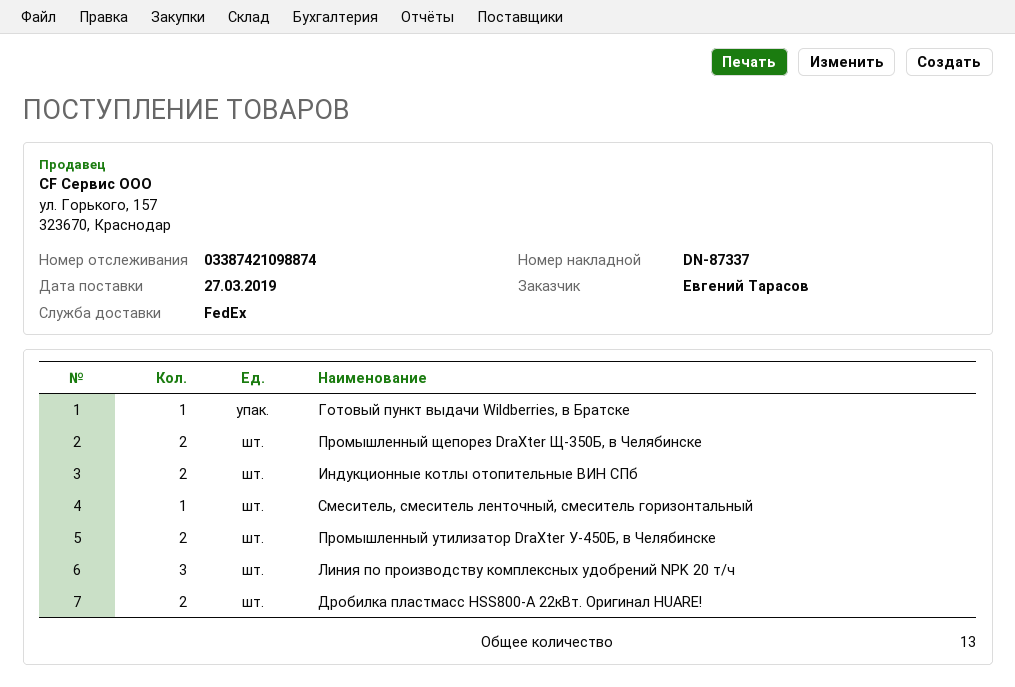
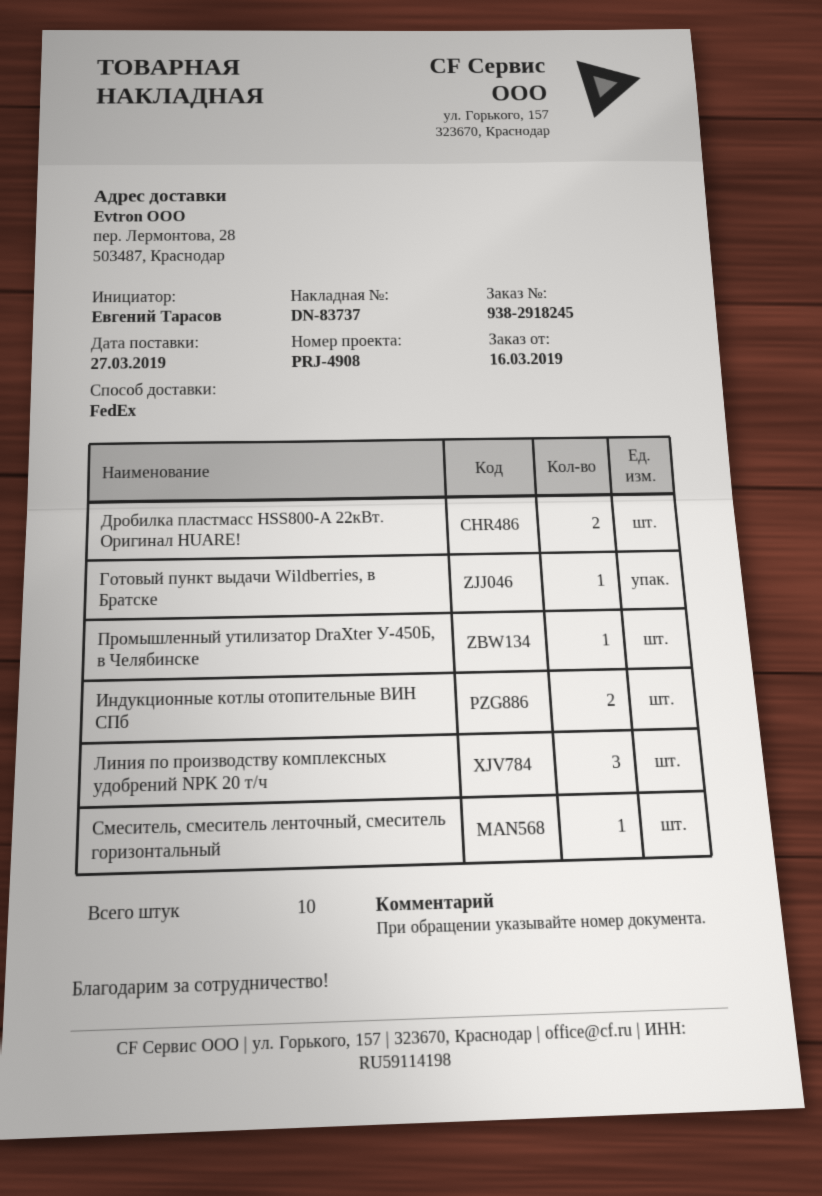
delivery note number: DN-87337 -> DN-83737
Промышленный щепорез DraXter Щ-350Б, в Челябинске: 2 -> none
Промышленный утилизатор DraXter У-450Б, в Челябинске: 2 -> 1
total quantity: 13 -> 10

